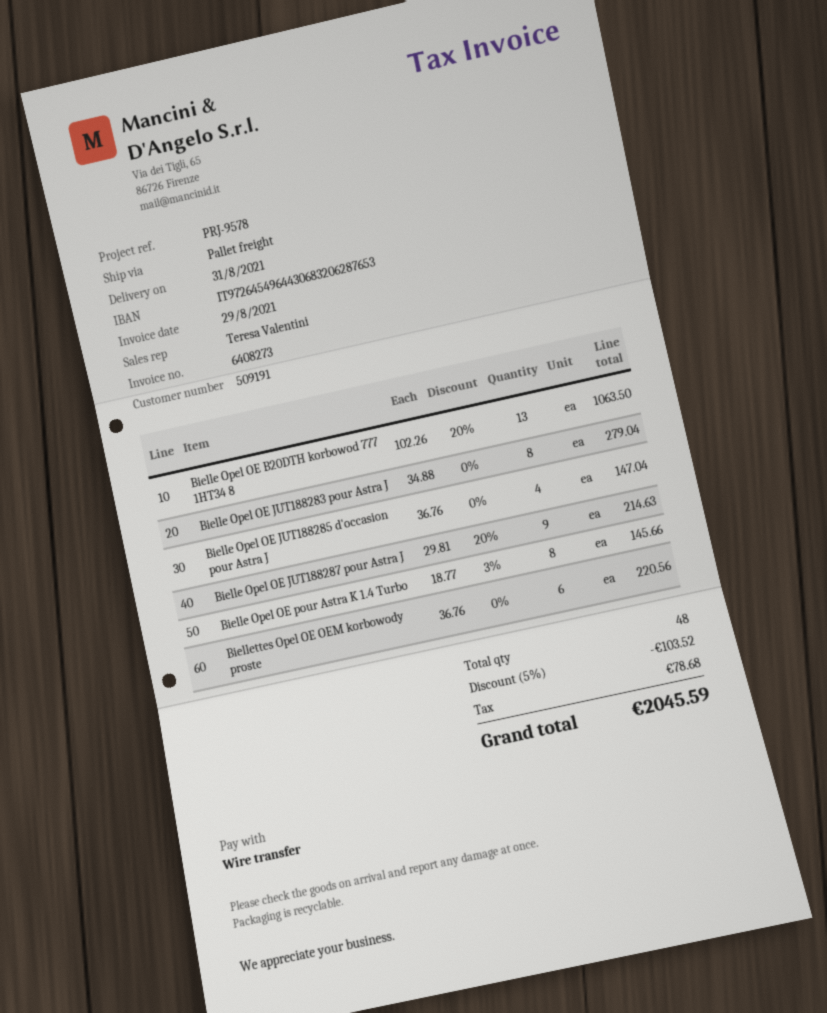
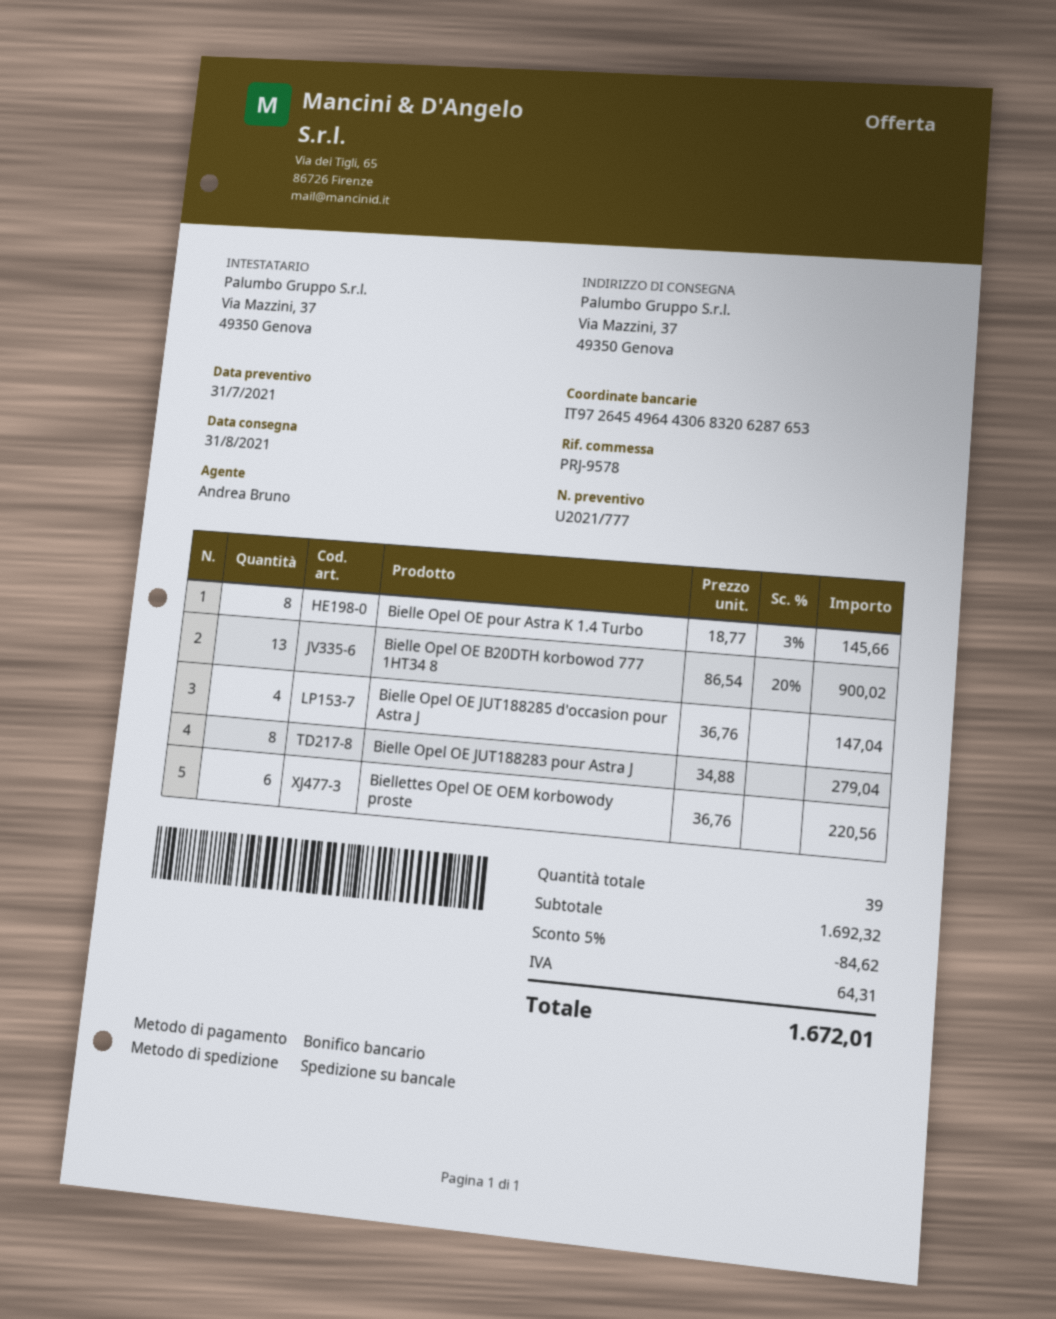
sales rep: Teresa Valentini -> Andrea Bruno
Bielle Opel OE B20DTH korbowod 777 1HT34 8: 13 x 102.26 - 20% = 1063.50 -> 13 x 86.54 - 20% = 900.02
Bielle Opel OE JUT188287 pour Astra J: 9 x 29.81 - 20% = 214.63 -> none
total quantity: 48 -> 39
discount: 5% = 103.52 -> 5% = 84.62
tax: 78.68 -> 64.31
total: 2045.59 -> 1672.01

